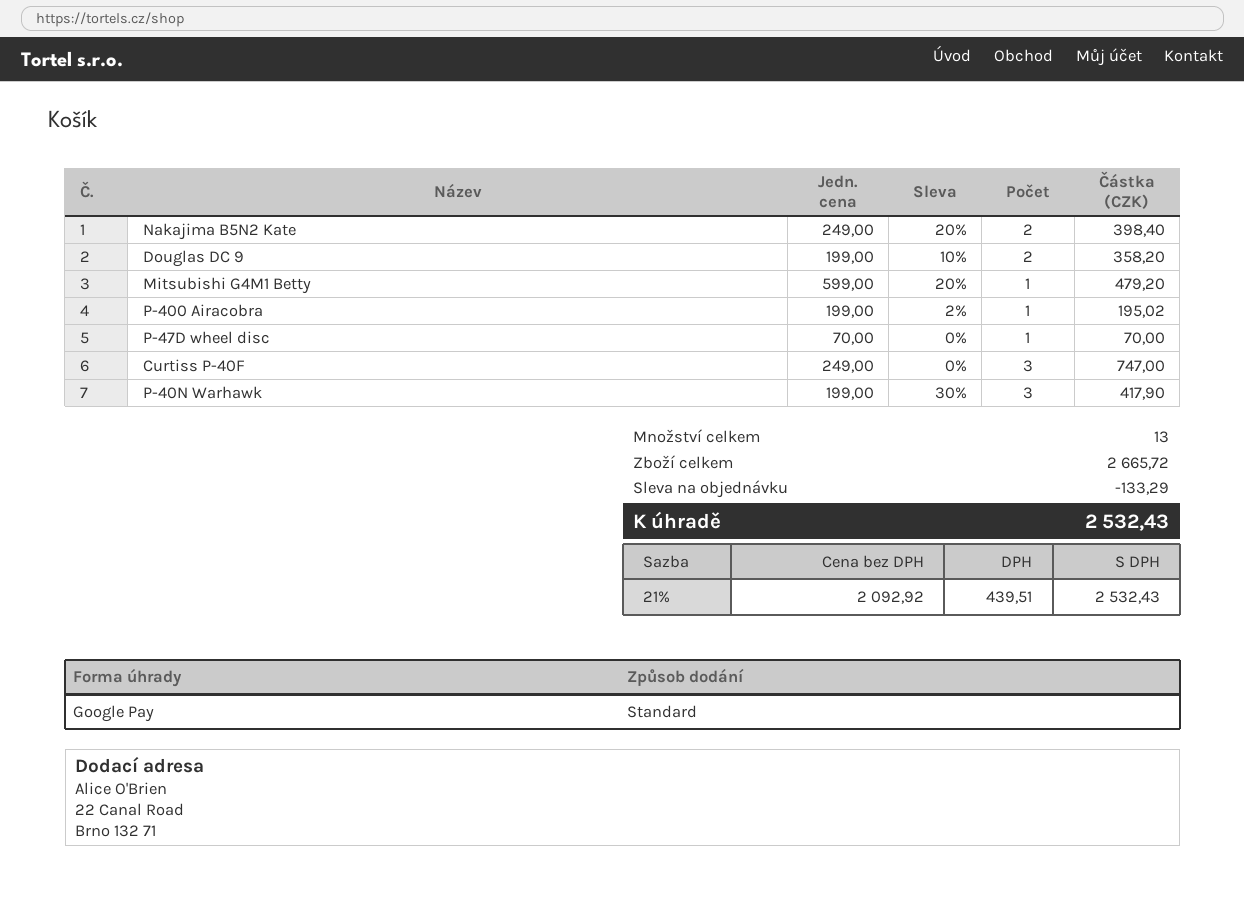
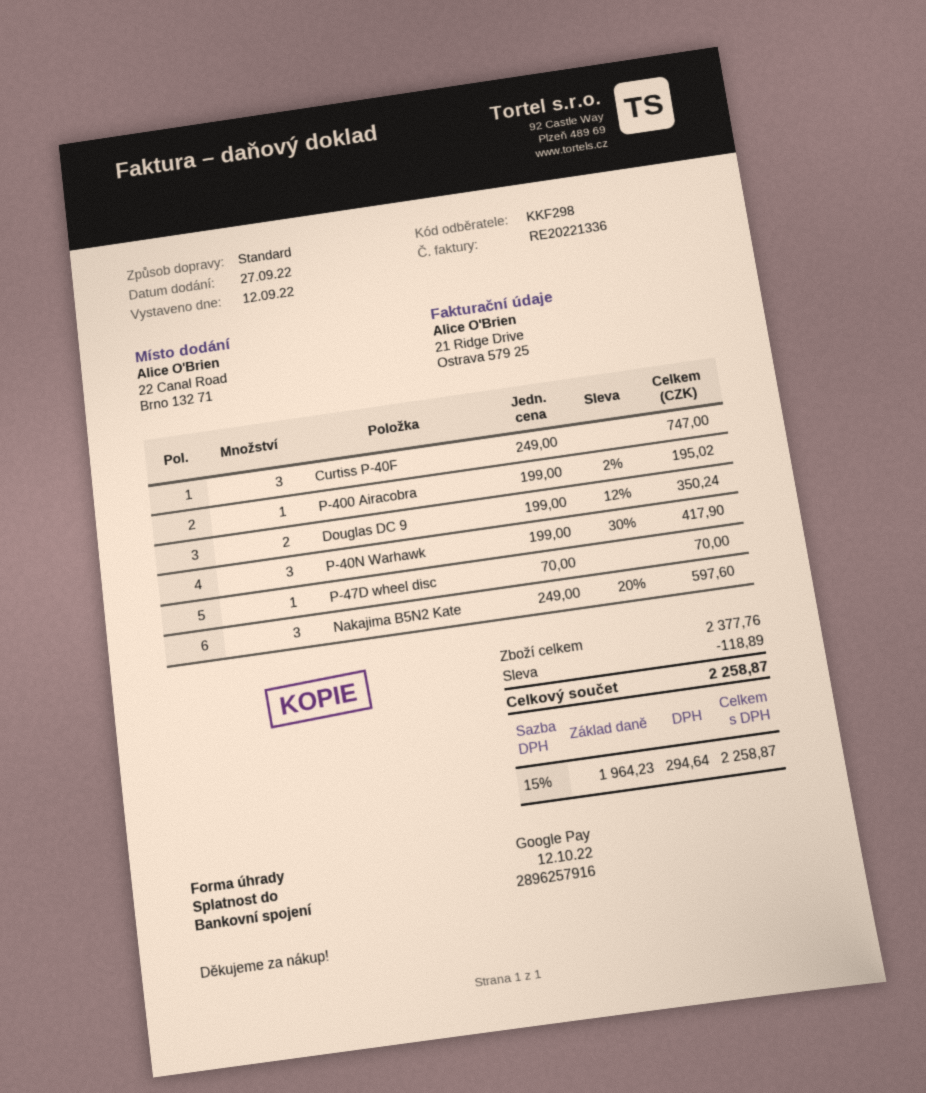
Nakajima B5N2 Kate: 2 x 249.00 - 20% = 398.40 -> 3 x 249.00 - 20% = 597.60
Douglas DC 9: 2 x 199.00 - 10% = 358.20 -> 2 x 199.00 - 12% = 350.24
Mitsubishi G4M1 Betty: 1 x 599.00 - 20% = 479.20 -> none
subtotal: 2665.72 -> 2377.76
discount: 133.29 -> 118.89
net: 2092.92 -> 1964.23
tax: 21% = 439.51 -> 15% = 294.64
total: 2532.43 -> 2258.87

